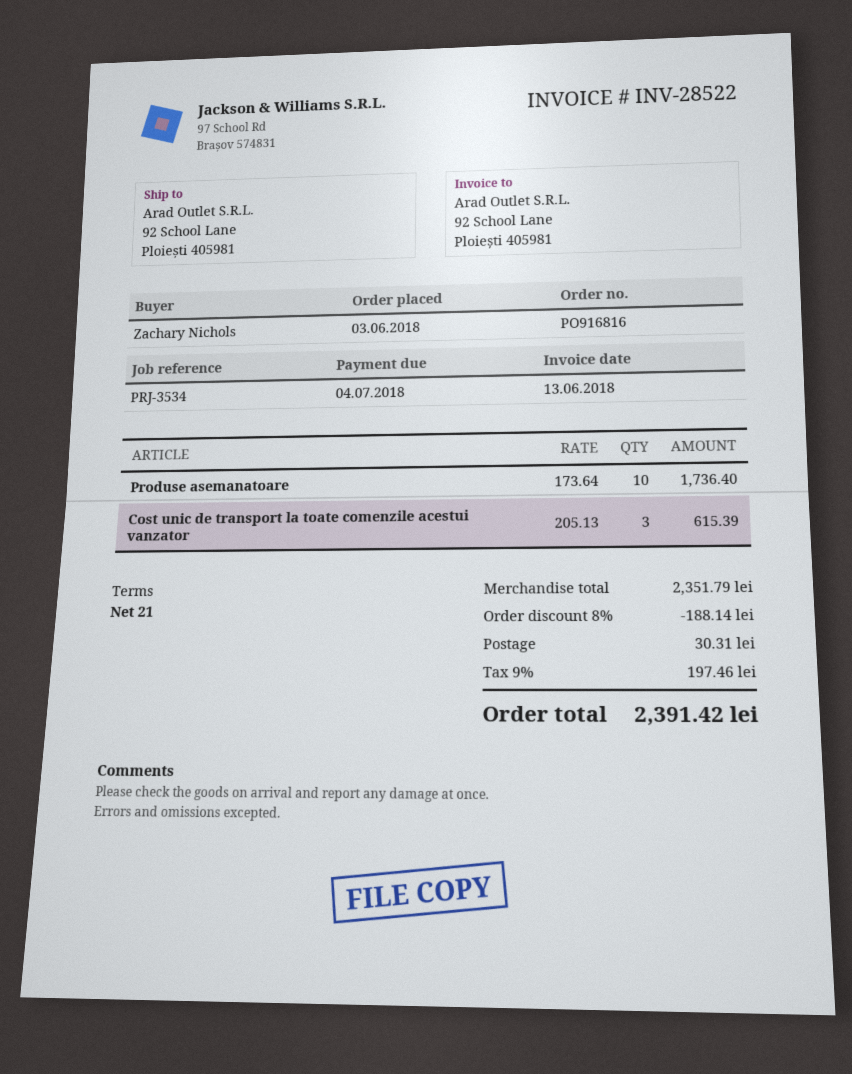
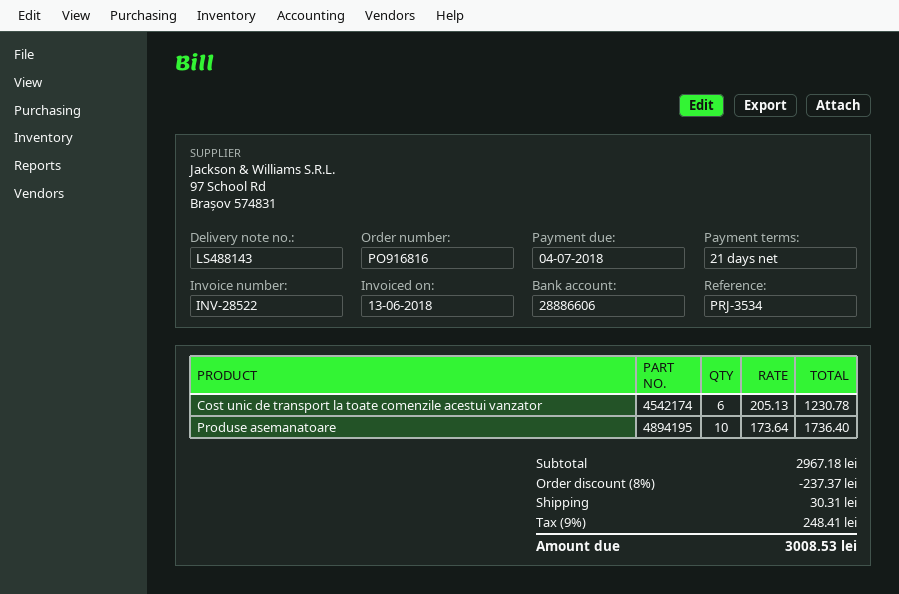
Cost unic de transport la toate comenzile acestui vanzator: 3 x 205.13 = 615.39 -> 6 x 205.13 = 1230.78
subtotal: 2351.79 -> 2967.18
discount: 8% = 188.14 -> 8% = 237.37
tax: 9% = 197.46 -> 9% = 248.41
total: 2391.42 -> 3008.53

